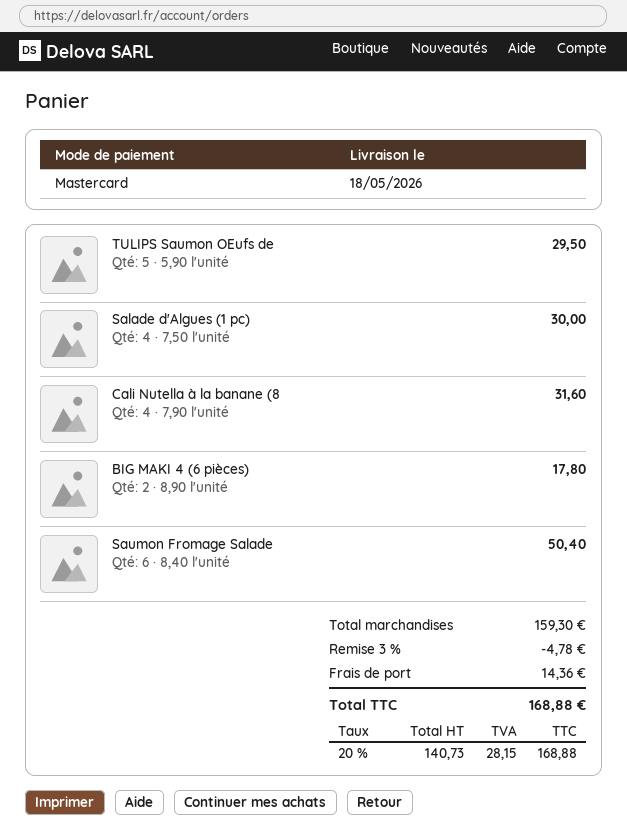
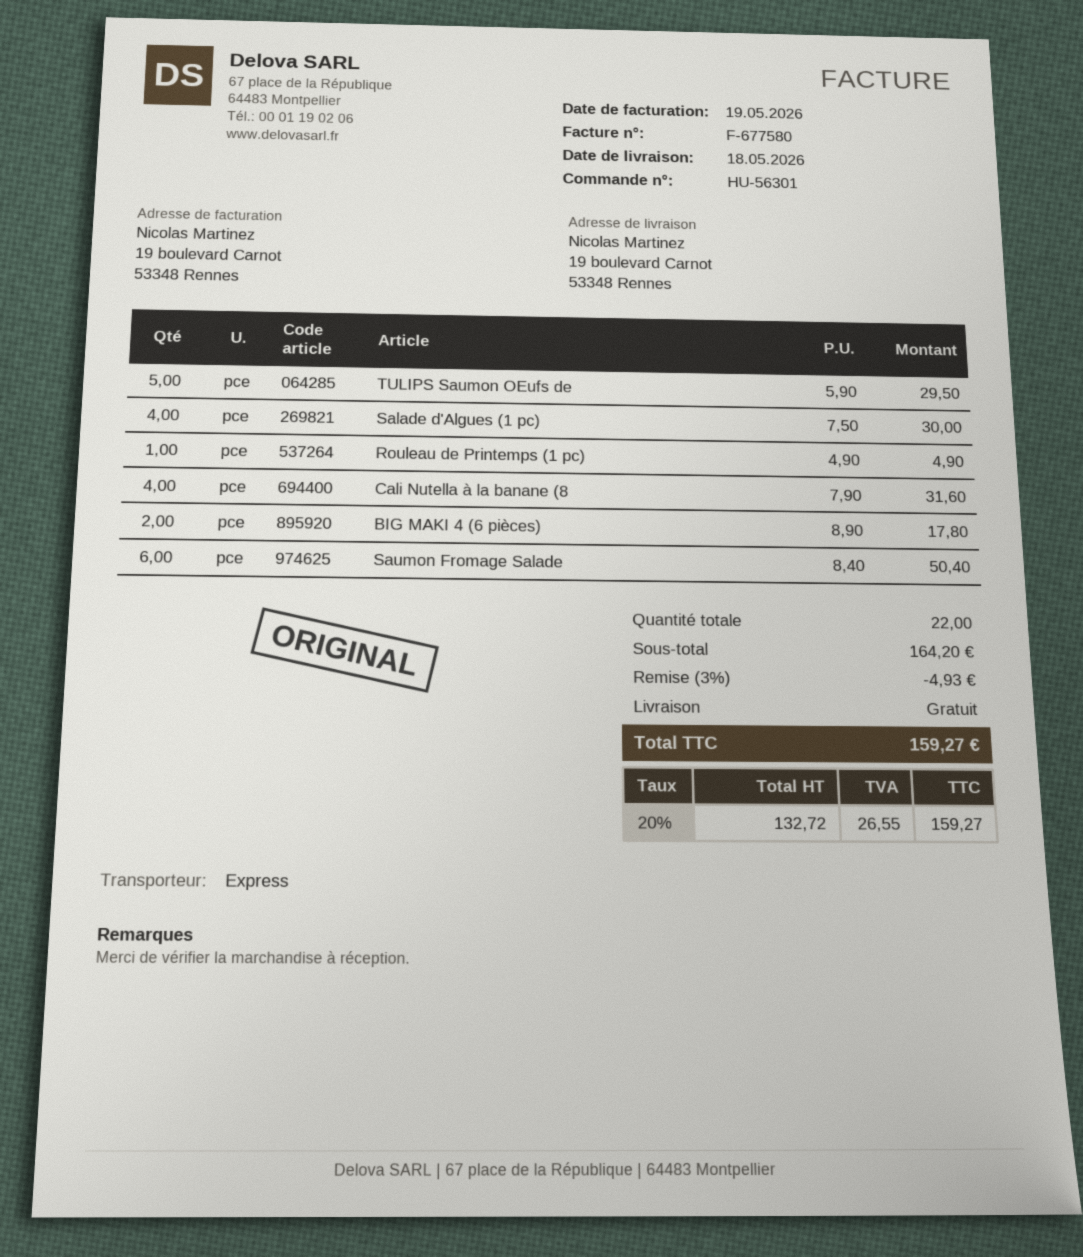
Rouleau de Printemps (1 pc): none -> 1 x 4.90 = 4.90
subtotal: 159.30 -> 164.20
discount: 3% = 4.78 -> 3% = 4.93
shipping: 14.36 -> 0.00
net: 140.73 -> 132.72
tax: 20% = 28.15 -> 20% = 26.55
total: 168.88 -> 159.27

